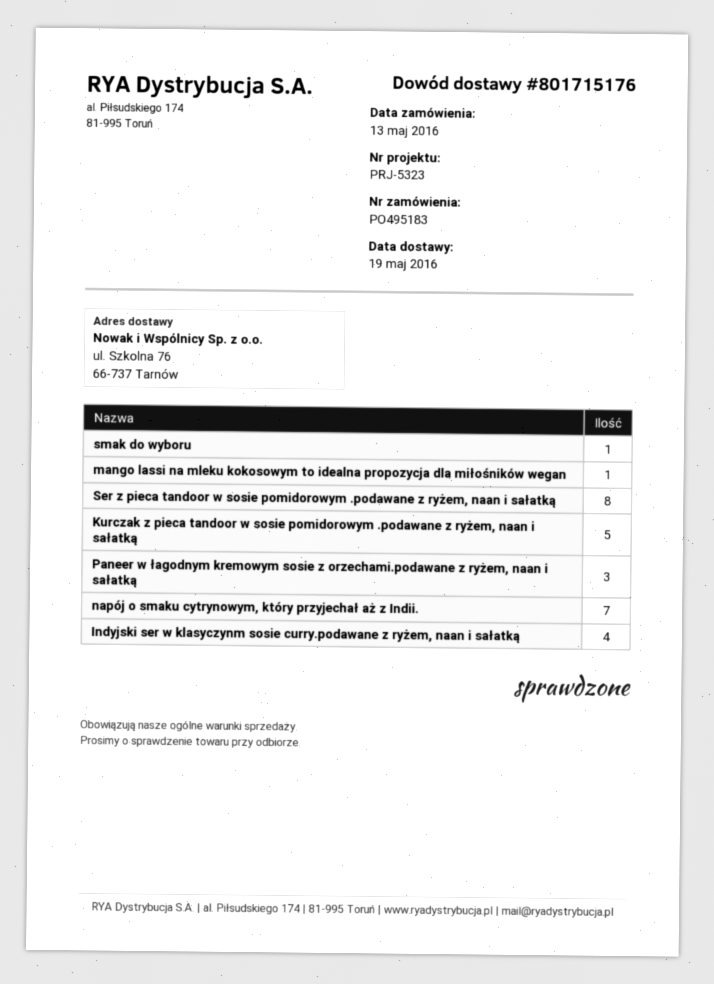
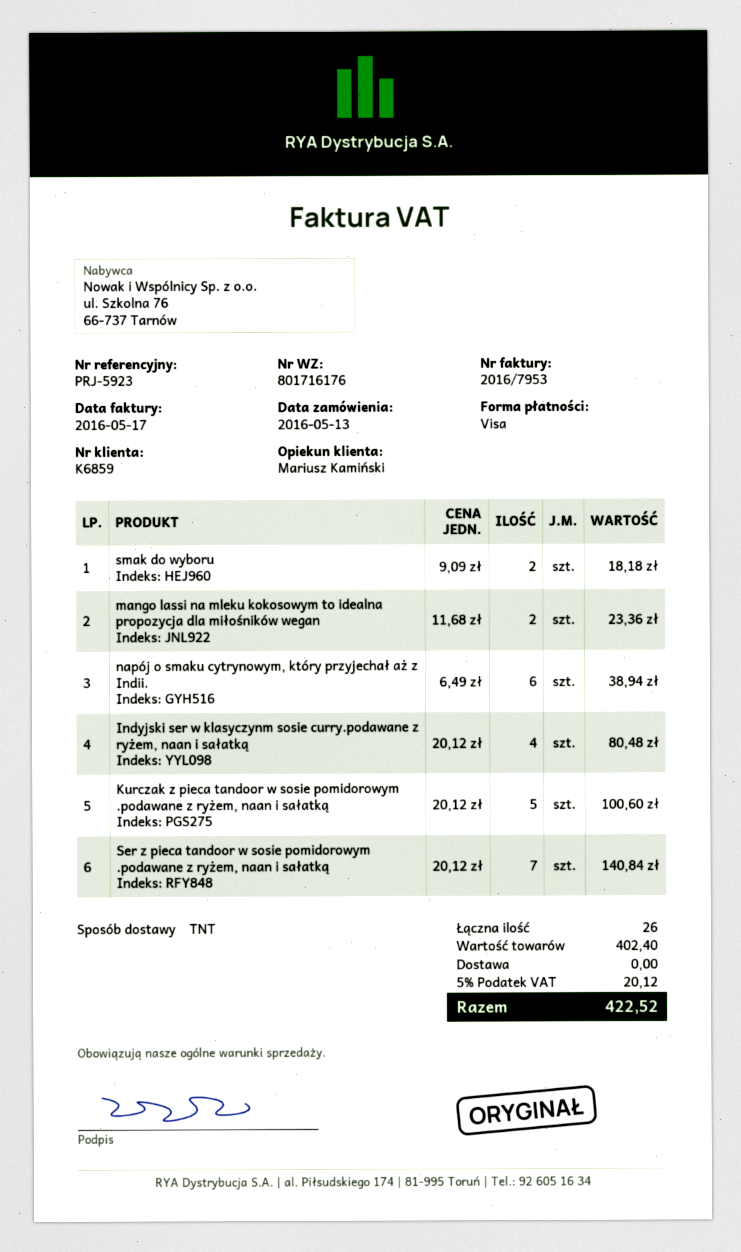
delivery note number: 801715176 -> 801716176
reference: PRJ-5323 -> PRJ-5923
smak do wyboru: 1 -> 2
mango lassi na mleku kokosowym to idealna propozycja dla miłośników wegan: 1 -> 2
Ser z pieca tandoor w sosie pomidorowym .podawane z ryżem, naan i sałatką: 8 -> 7
Paneer w łagodnym kremowym sosie z orzechami.podawane z ryżem, naan i sałatką: 3 -> none
napój o smaku cytrynowym, który przyjechał aż z Indii.: 7 -> 6

